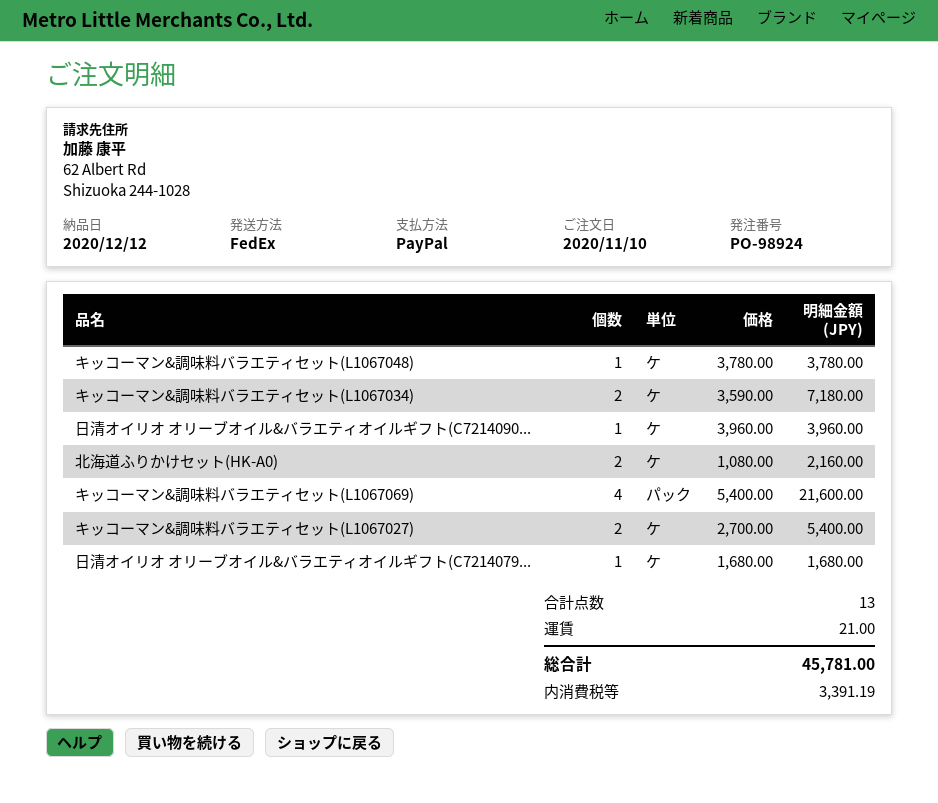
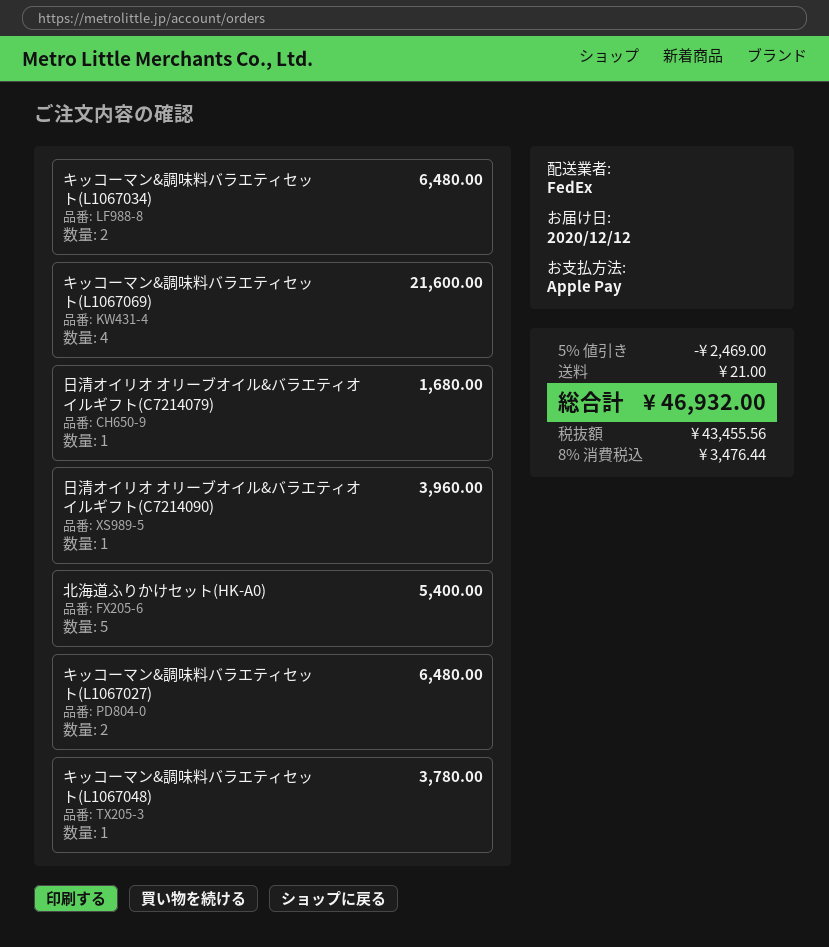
payment method: PayPal -> Apple Pay
キッコーマン&調味料バラエティセット(L1067034): 2 for 7180.00 -> 2 for 6480.00
北海道ふりかけセット(HK-A0): 2 for 2160.00 -> 5 for 5400.00
キッコーマン&調味料バラエティセット(L1067027): 2 for 5400.00 -> 2 for 6480.00
discount: none -> 5% = 2469.00
tax: 3391.19 -> 3476.44
total: 45781.00 -> 46932.00

